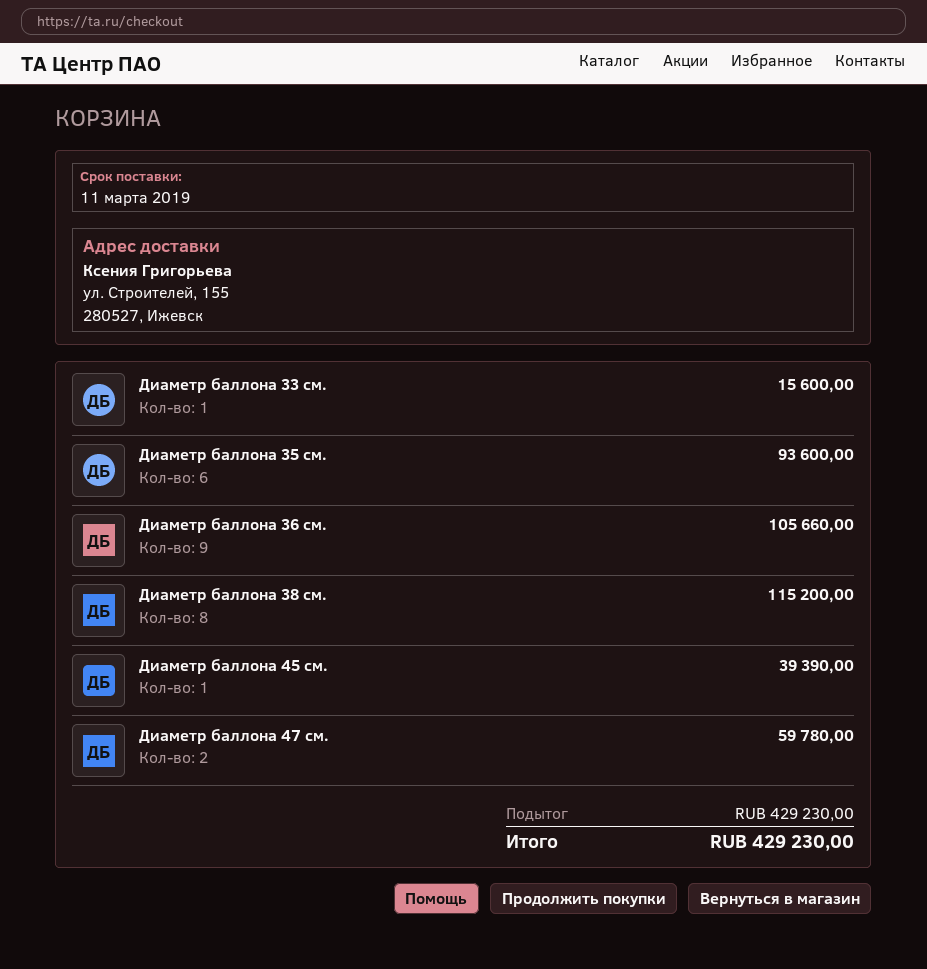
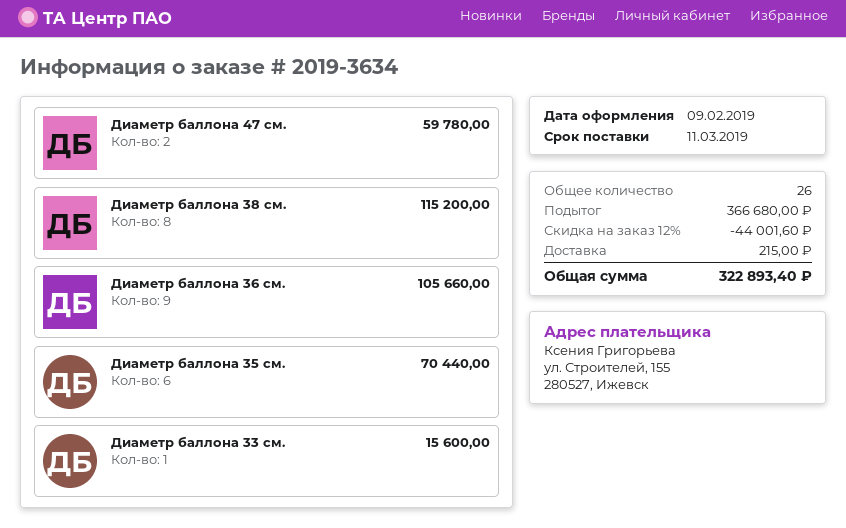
Диаметр баллона 35 см.: 6 for 93600.00 -> 6 for 70440.00
Диаметр баллона 45 см.: 1 for 39390.00 -> none
subtotal: 429230.00 -> 366680.00
discount: none -> 12% = 44001.60
shipping: none -> 215.00
total: 429230.00 -> 322893.40

